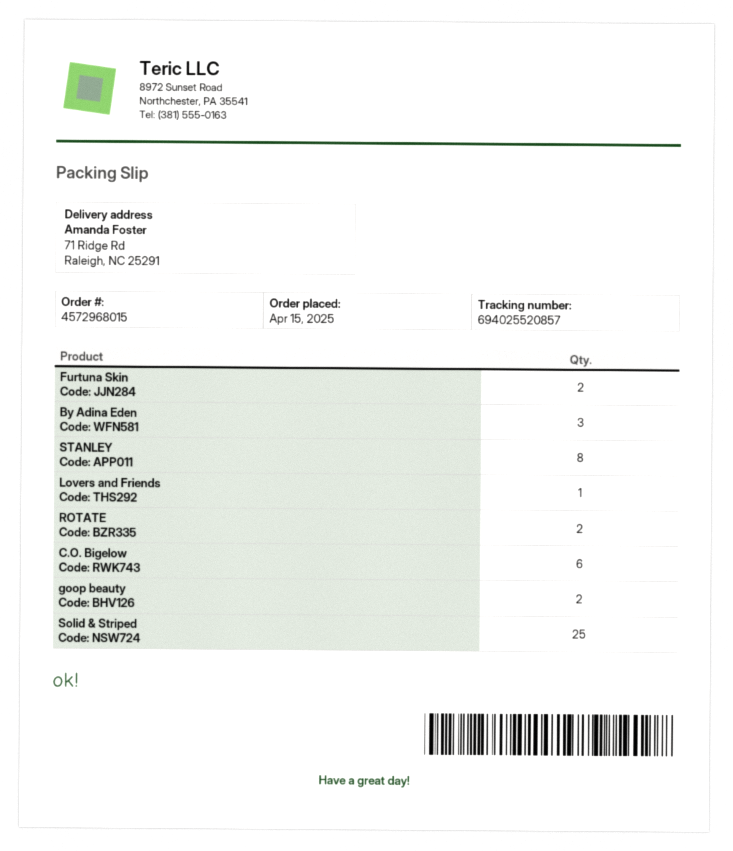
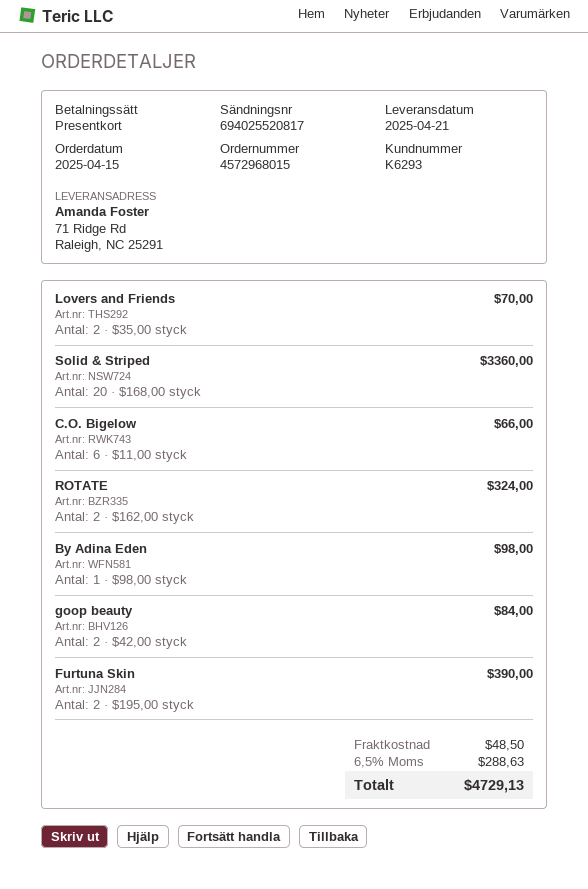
tracking number: 694025520857 -> 694025520817
By Adina Eden: 3 -> 1
STANLEY: 8 -> none
Lovers and Friends: 1 -> 2
Solid & Striped: 25 -> 20

